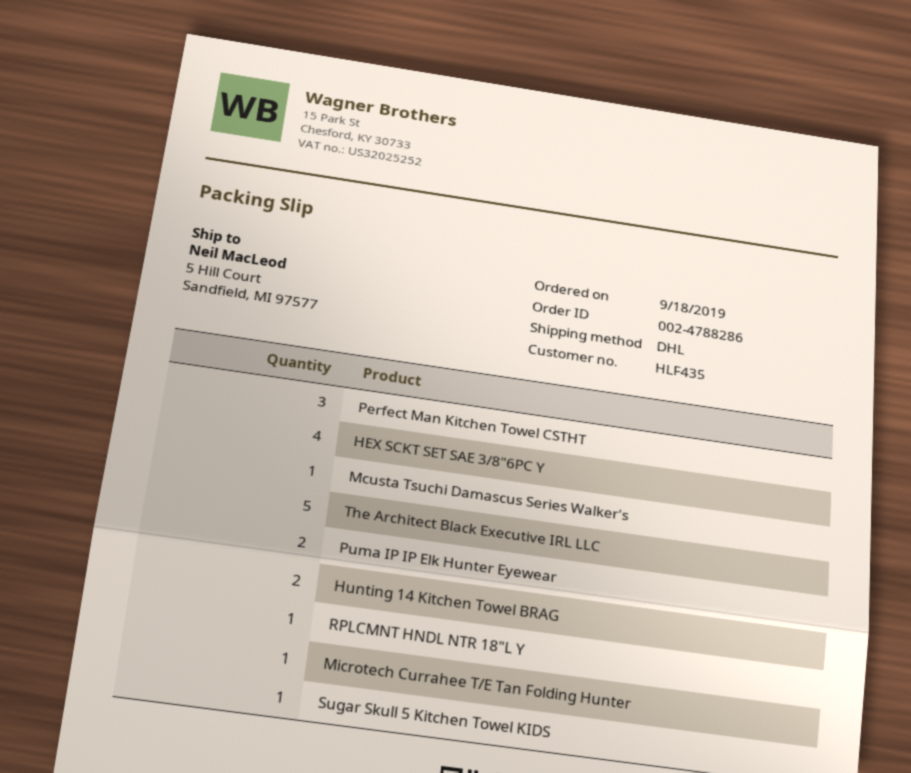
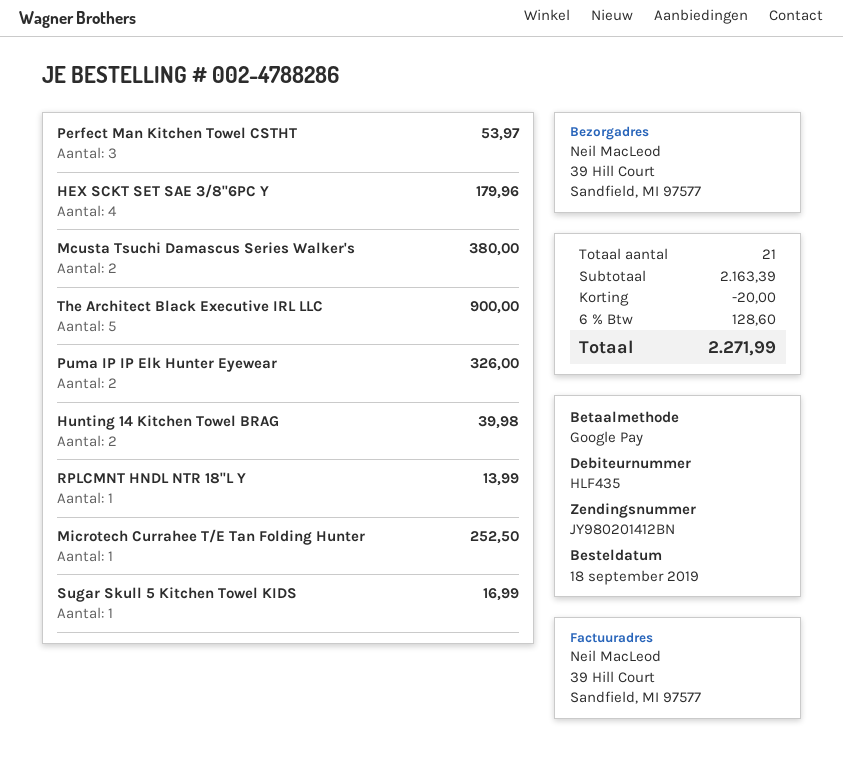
ship to: 5 Hill Court, Sandfield, MI 97577 -> 39 Hill Court, Sandfield, MI 97577
Mcusta Tsuchi Damascus Series Walker's: 1 -> 2

